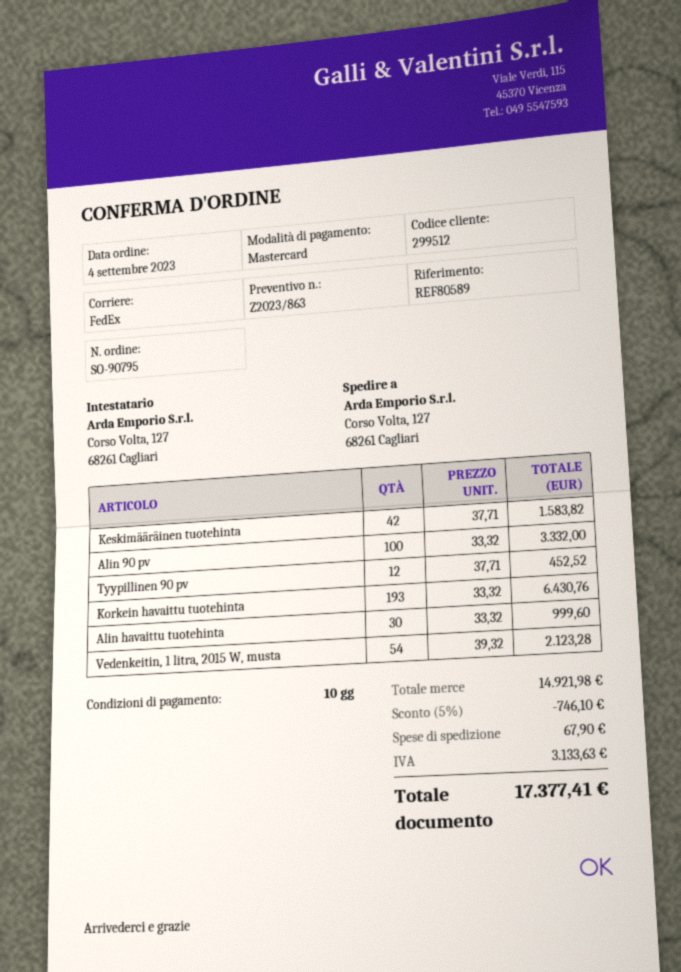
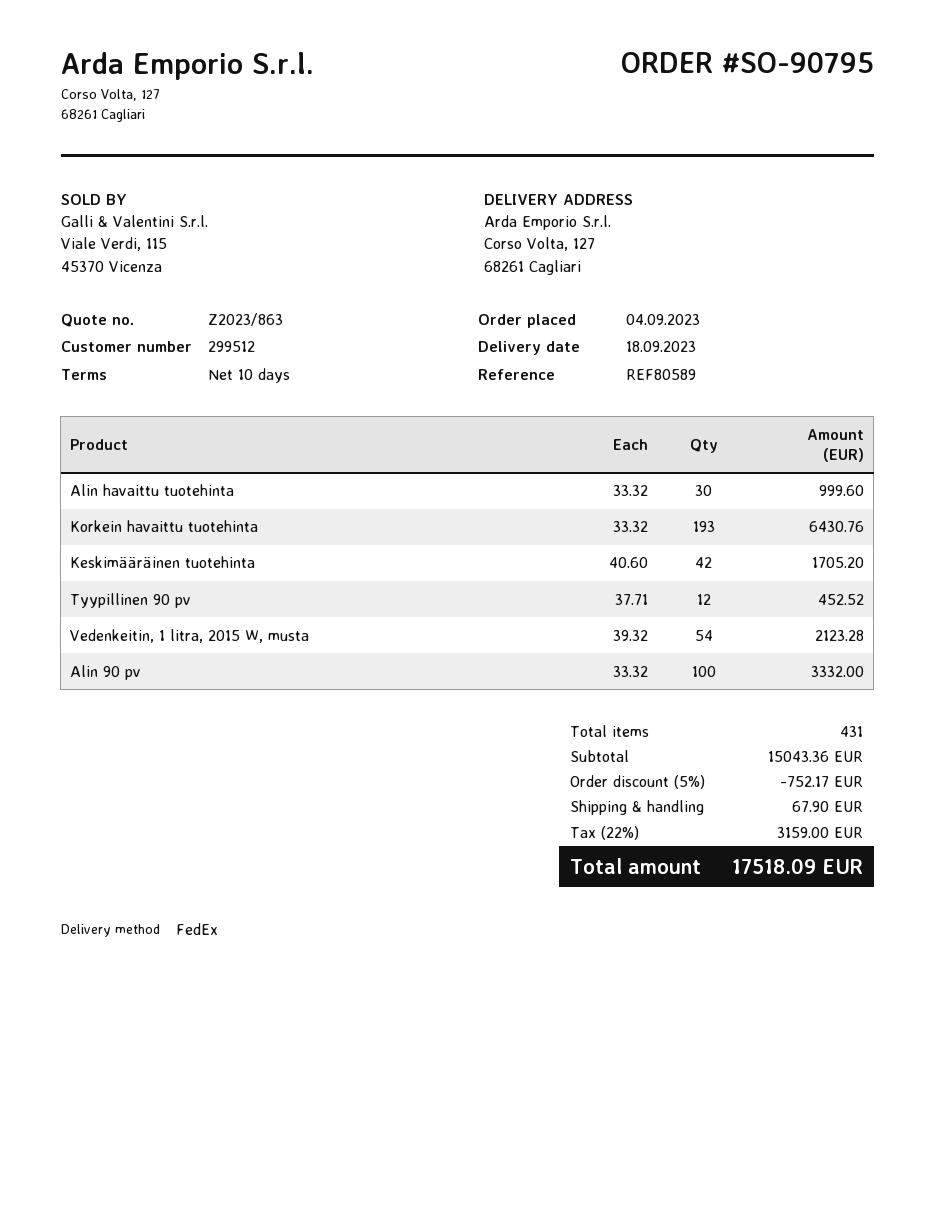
Keskimääräinen tuotehinta: 42 x 37.71 = 1583.82 -> 42 x 40.60 = 1705.20
subtotal: 14921.98 -> 15043.36
discount: 5% = 746.10 -> 5% = 752.17
tax: 3133.63 -> 3159.00
total: 17377.41 -> 17518.09

